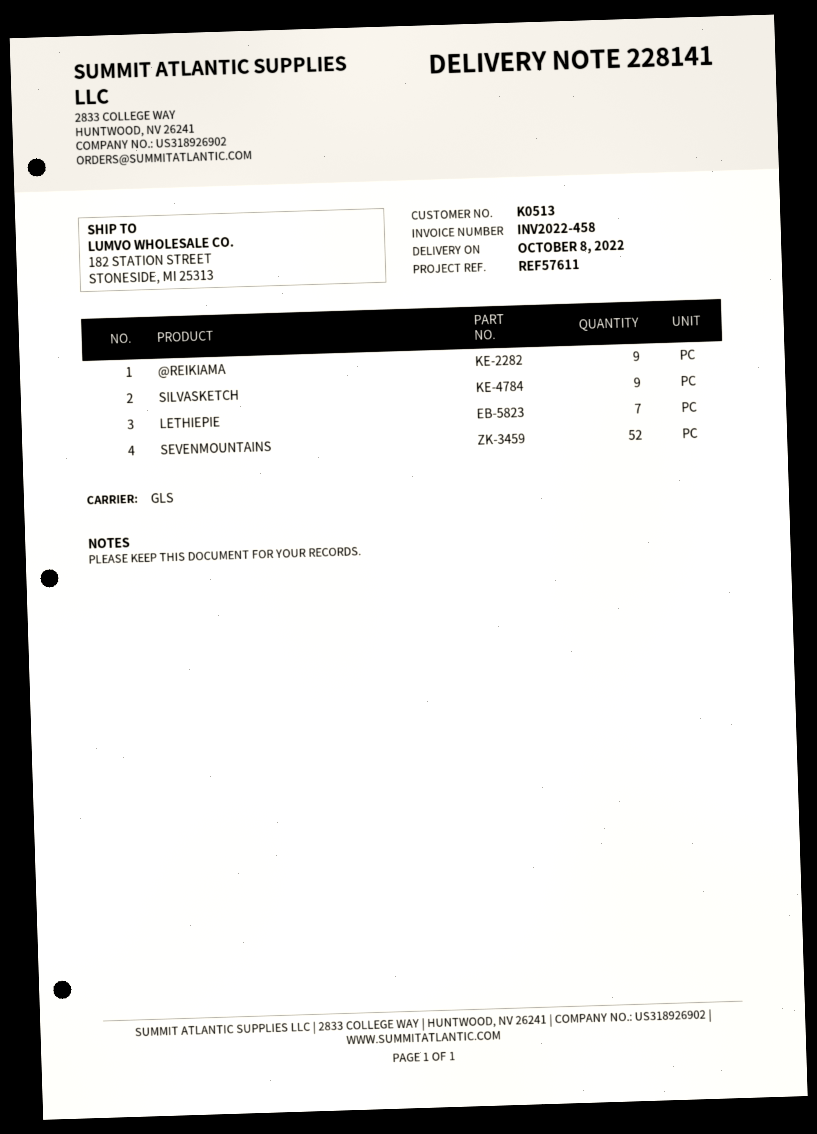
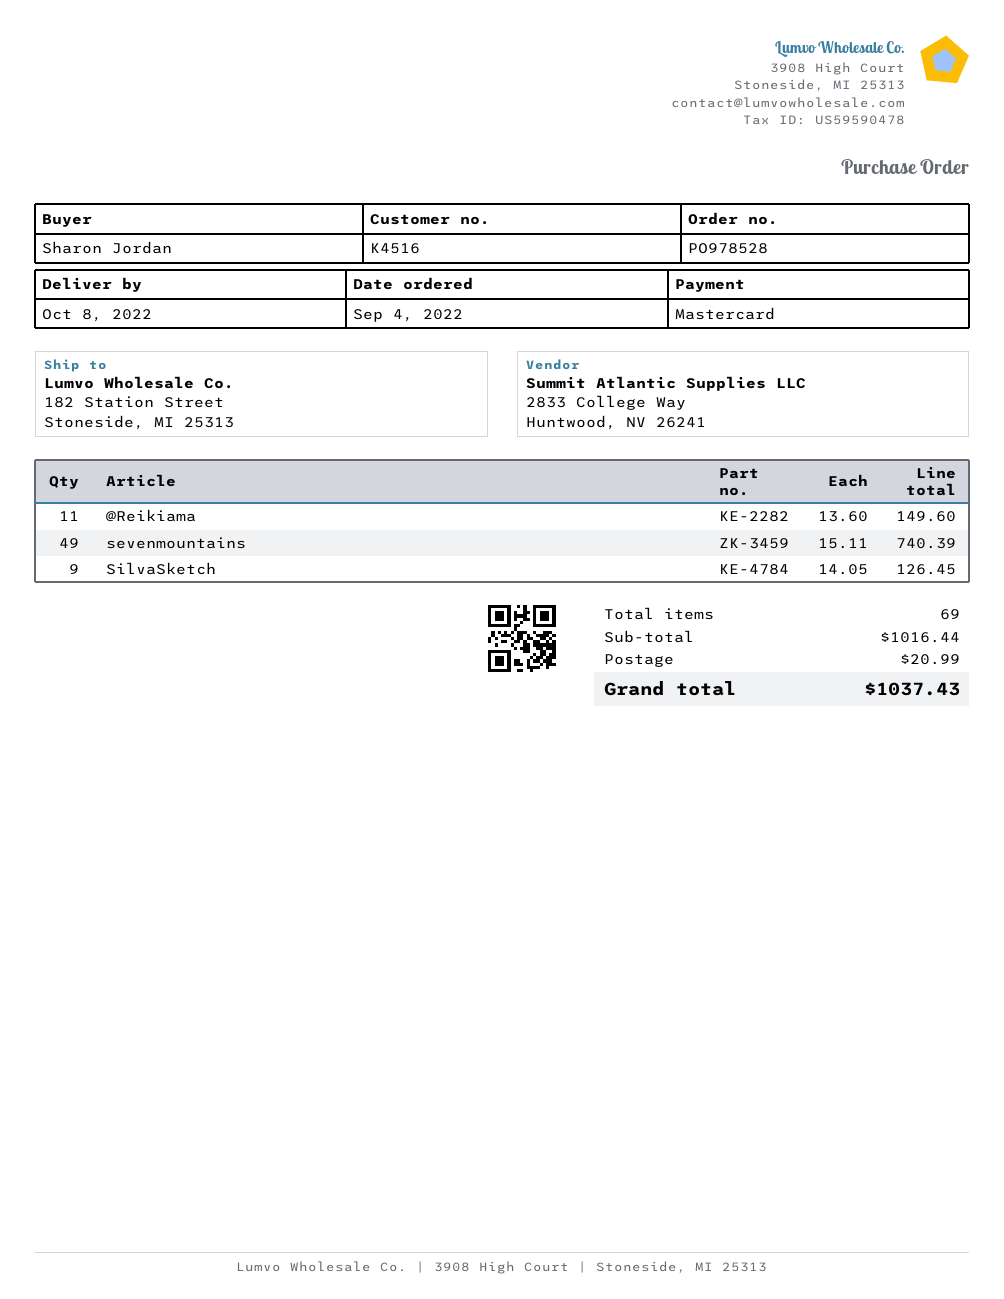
customer number: K0513 -> K4516
@REIKIAMA: 9 -> 11
LETHIEPIE: 7 -> none
SEVENMOUNTAINS: 52 -> 49

